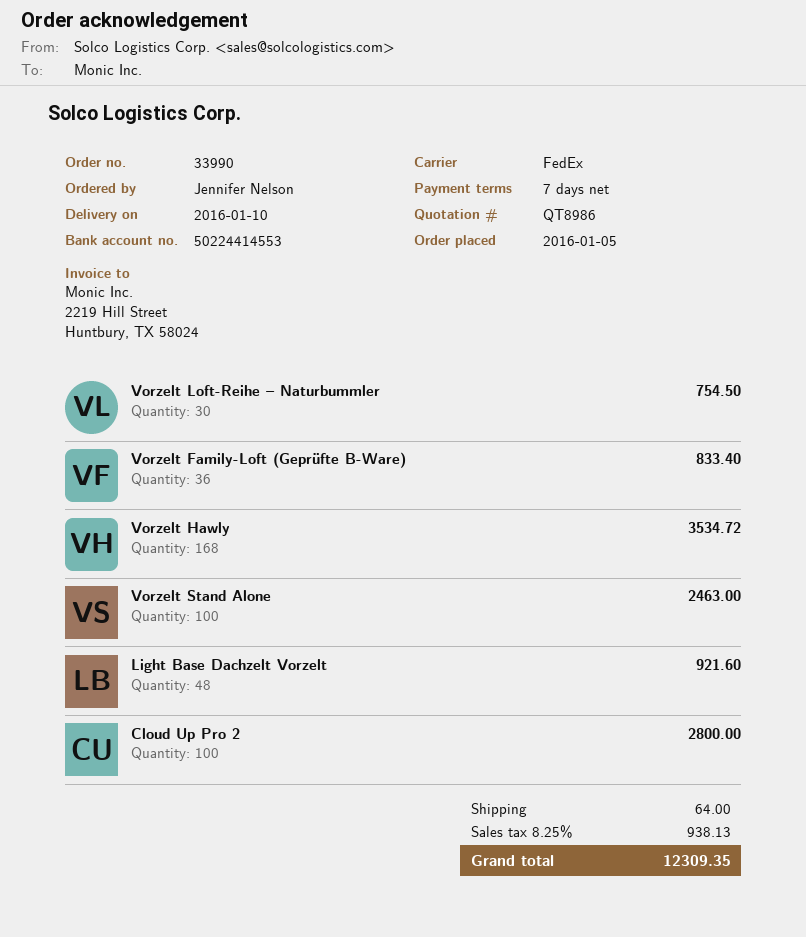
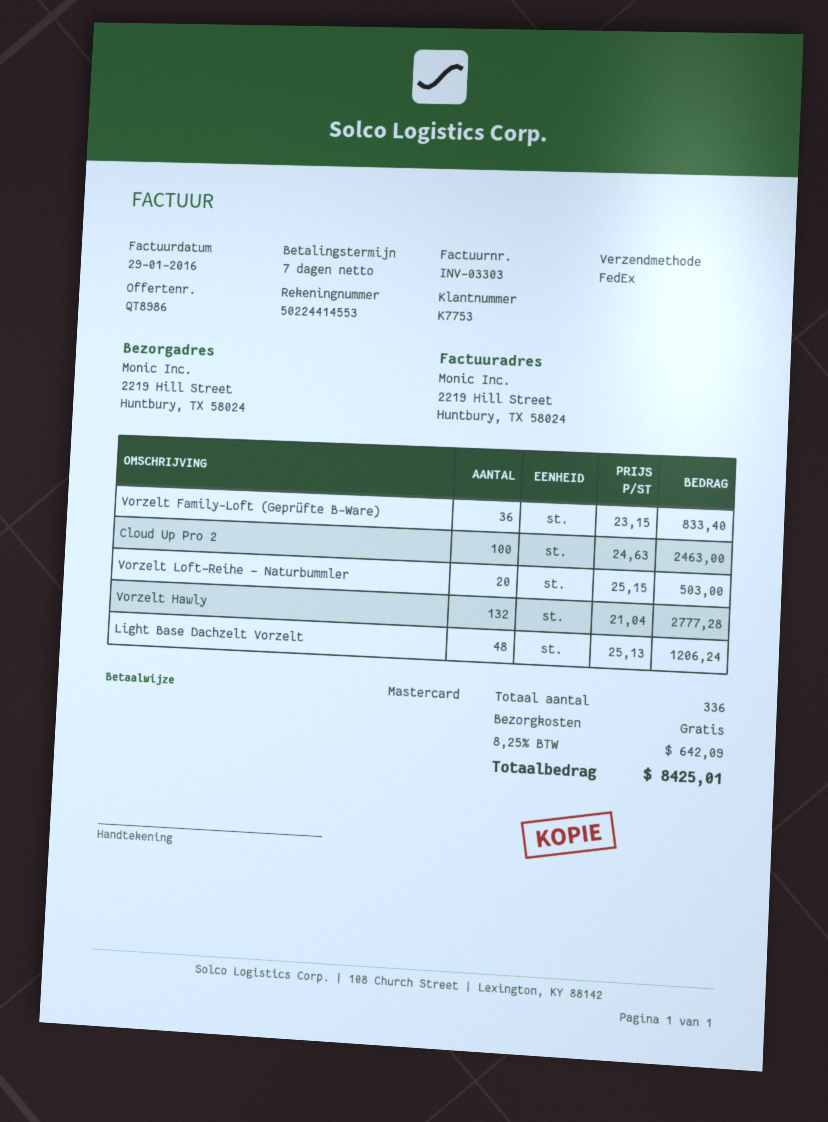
Vorzelt Loft-Reihe – Naturbummler: 30 for 754.50 -> 20 for 503.00
Vorzelt Hawly: 168 for 3534.72 -> 132 for 2777.28
Vorzelt Stand Alone: 100 for 2463.00 -> none
Light Base Dachzelt Vorzelt: 48 for 921.60 -> 48 for 1206.24
Cloud Up Pro 2: 100 for 2800.00 -> 100 for 2463.00
shipping: 64.00 -> 0.00
tax: 8.25% = 938.13 -> 8.25% = 642.09
total: 12309.35 -> 8425.01

